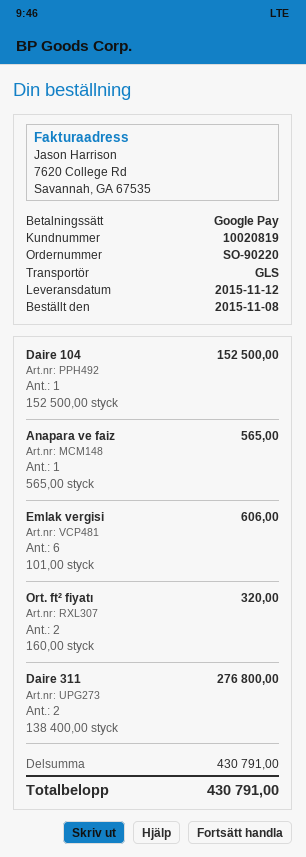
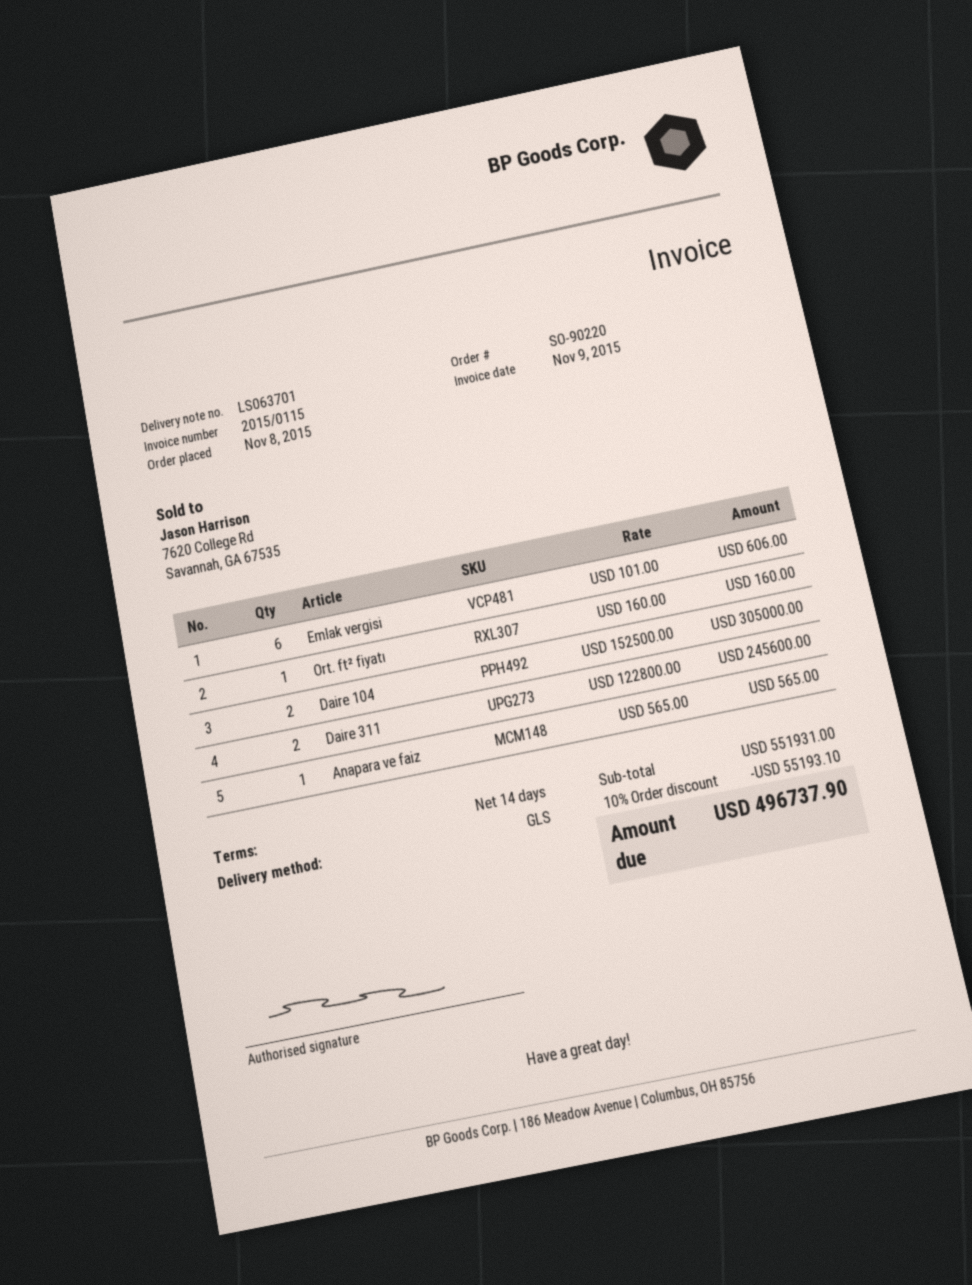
Daire 104: 1 x 152500.00 = 152500.00 -> 2 x 152500.00 = 305000.00
Ort. ft² fiyatı: 2 x 160.00 = 320.00 -> 1 x 160.00 = 160.00
Daire 311: 2 x 138400.00 = 276800.00 -> 2 x 122800.00 = 245600.00
subtotal: 430791.00 -> 551931.00
discount: none -> 10% = 55193.10
total: 430791.00 -> 496737.90

